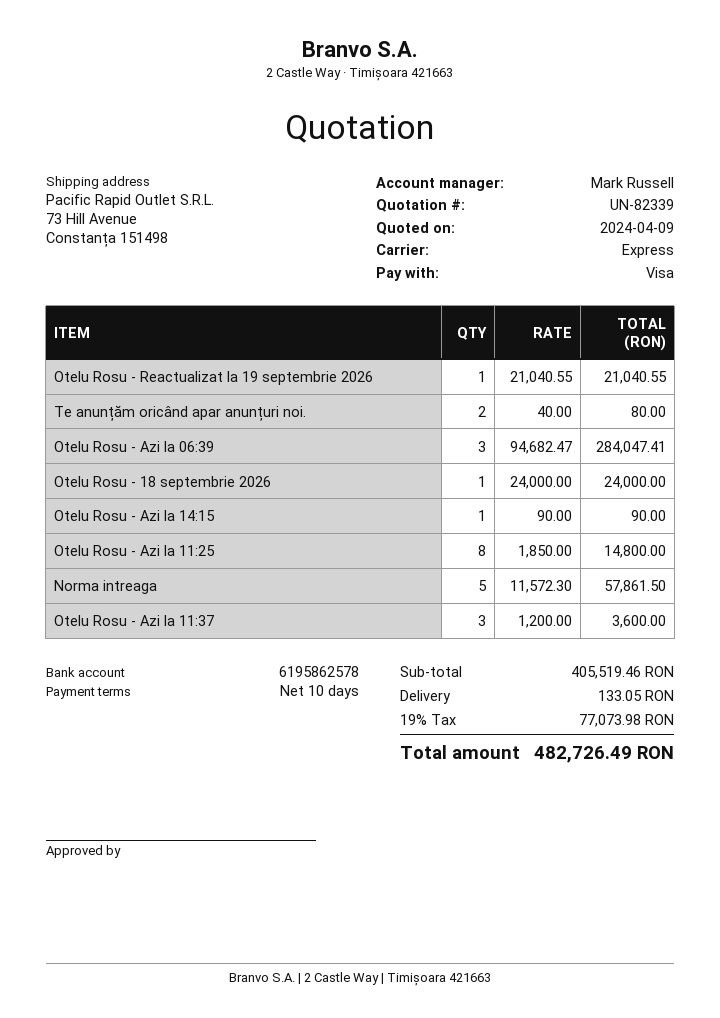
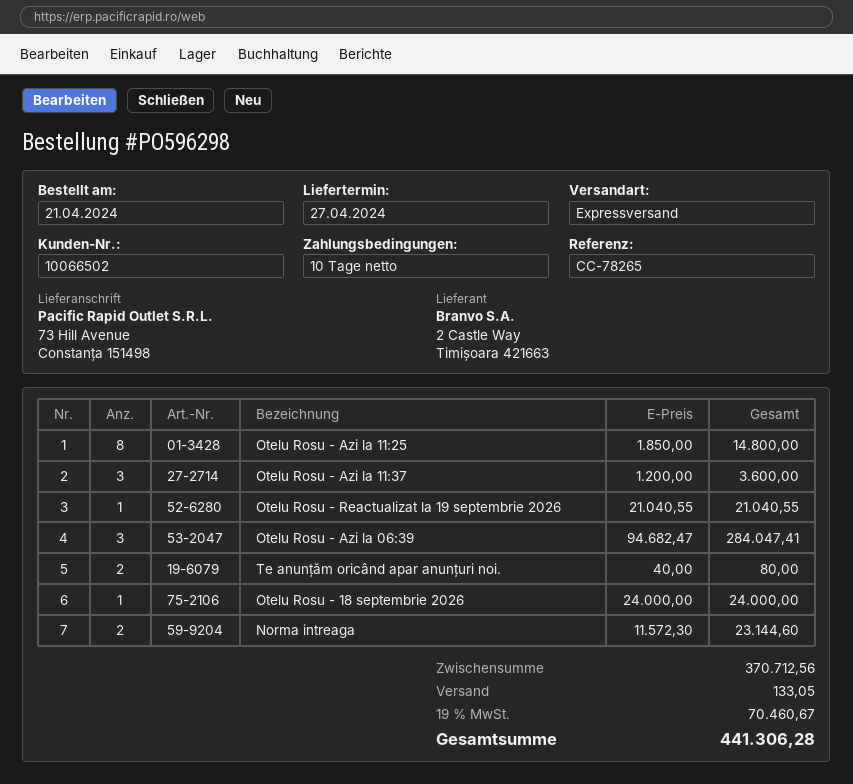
Otelu Rosu - Azi la 14:15: 1 x 90.00 = 90.00 -> none
Norma intreaga: 5 x 11572.30 = 57861.50 -> 2 x 11572.30 = 23144.60
subtotal: 405519.46 -> 370712.56
tax: 19% = 77073.98 -> 19% = 70460.67
total: 482726.49 -> 441306.28

